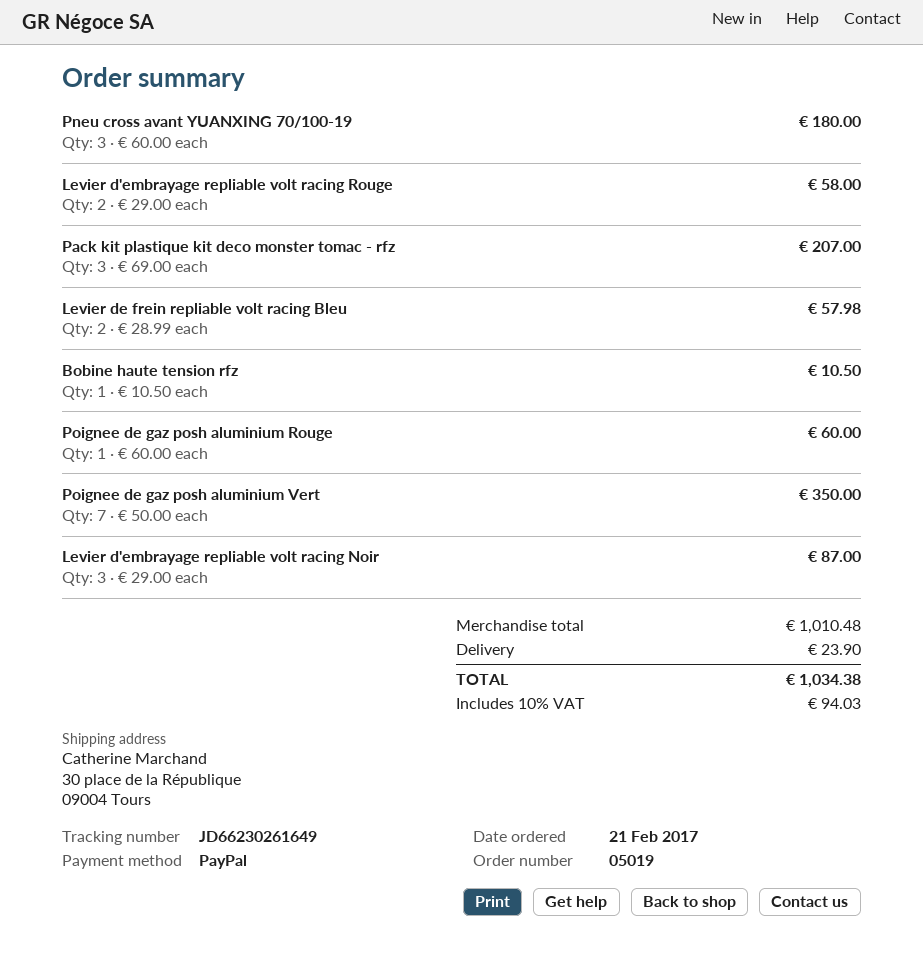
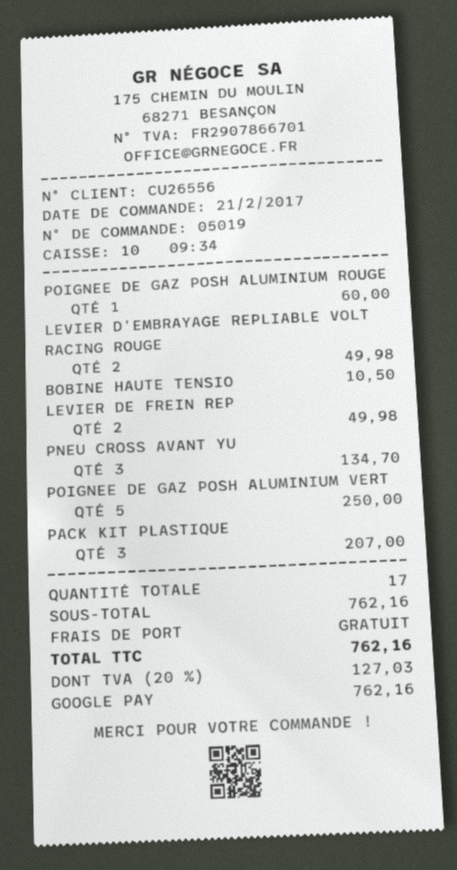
payment method: PayPal -> Google Pay
Pneu cross avant YUANXING 70/100-19: 3 for 180.00 -> 3 for 134.70
Levier d'embrayage repliable volt racing Rouge: 2 for 58.00 -> 2 for 49.98
Levier de frein repliable volt racing Bleu: 2 for 57.98 -> 2 for 49.98
Poignee de gaz posh aluminium Vert: 7 for 350.00 -> 5 for 250.00
Levier d'embrayage repliable volt racing Noir: 3 for 87.00 -> none
subtotal: 1010.48 -> 762.16
shipping: 23.90 -> 0.00
tax: 10% = 94.03 -> 20% = 127.03
total: 1034.38 -> 762.16

